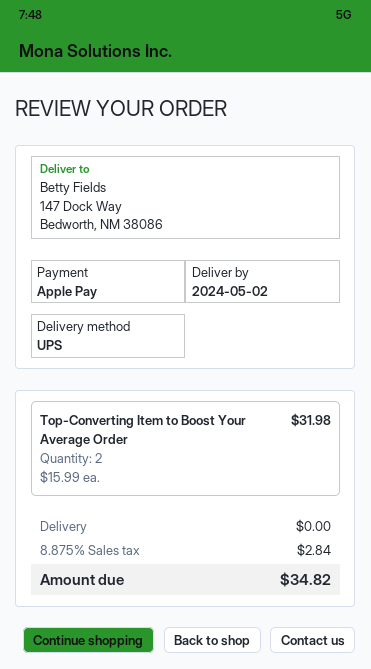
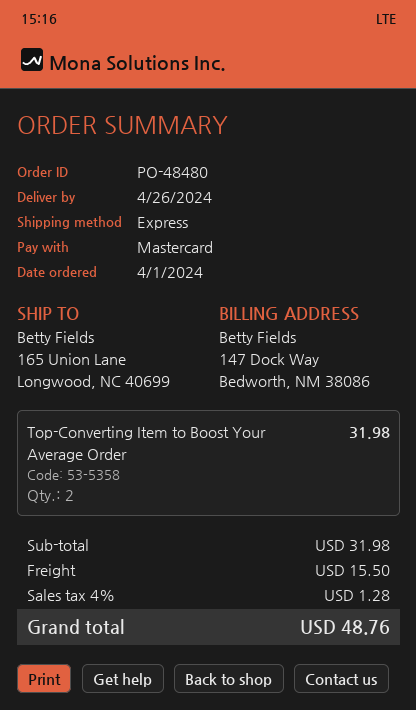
delivery date: 2024-05-02 -> 2024-04-26
payment method: Apple Pay -> Mastercard
shipping method: UPS -> express
ship to: 147 Dock Way, Bedworth, NM 38086 -> 165 Union Lane, Longwood, NC 40699
shipping: 0.00 -> 15.50
tax: 8.875% = 2.84 -> 4% = 1.28
total: 34.82 -> 48.76

